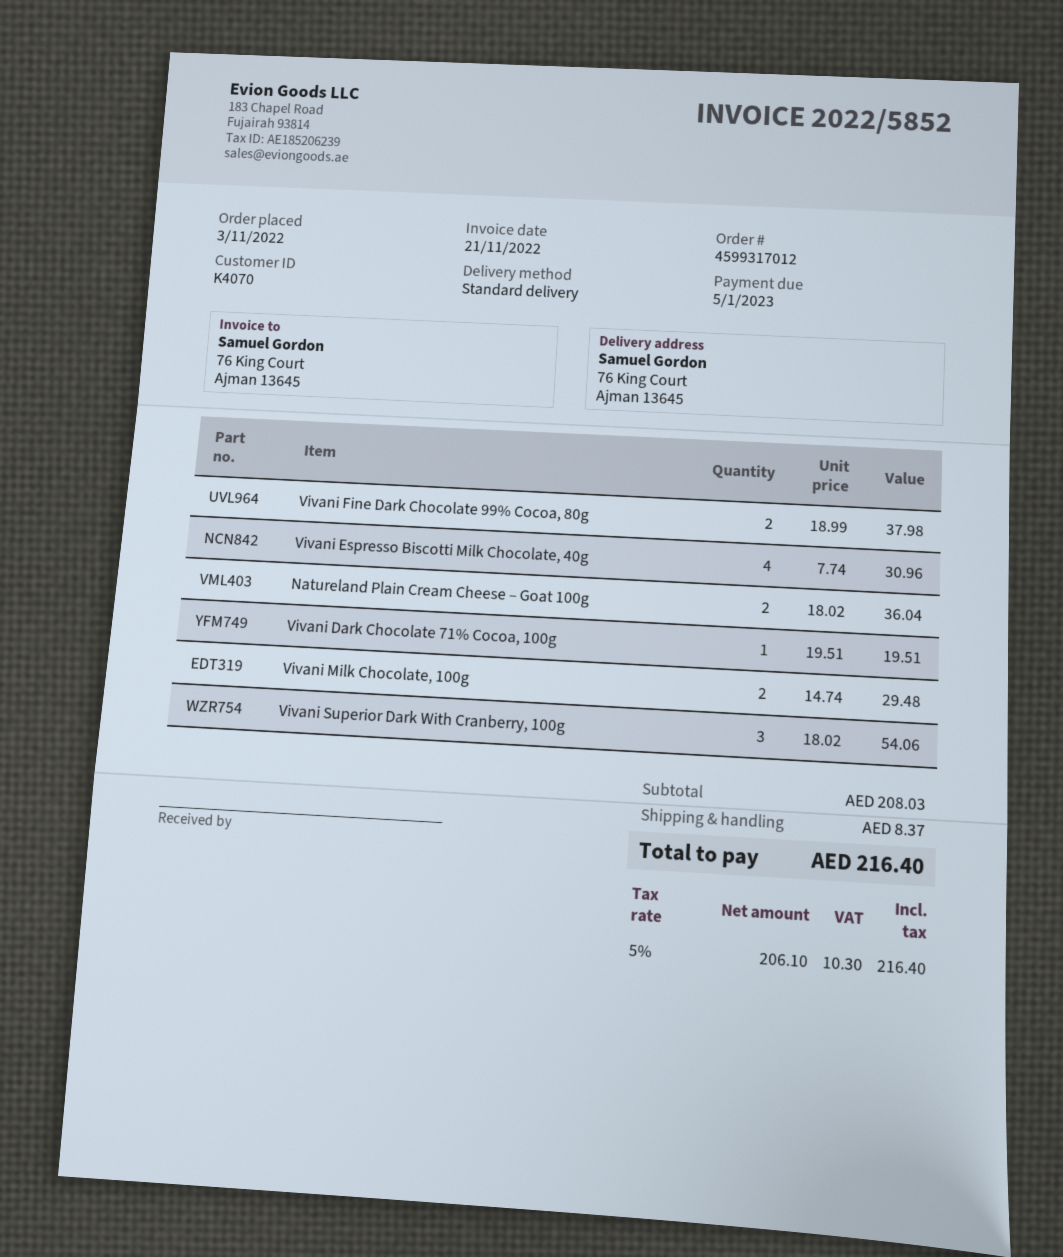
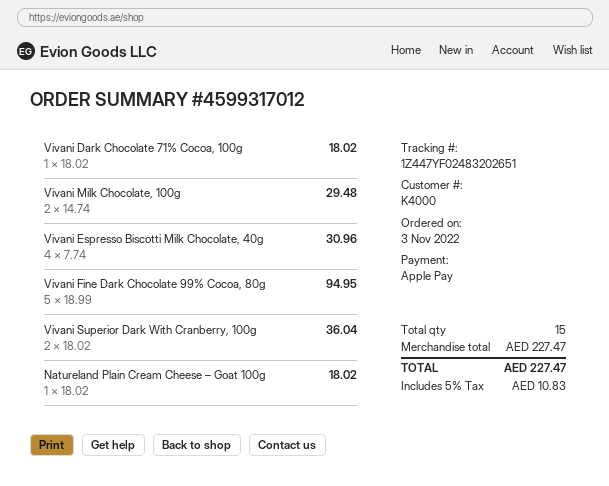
customer number: K4070 -> K4000
Vivani Fine Dark Chocolate 99% Cocoa, 80g: 2 x 18.99 = 37.98 -> 5 x 18.99 = 94.95
Natureland Plain Cream Cheese – Goat 100g: 2 x 18.02 = 36.04 -> 1 x 18.02 = 18.02
Vivani Dark Chocolate 71% Cocoa, 100g: 1 x 19.51 = 19.51 -> 1 x 18.02 = 18.02
Vivani Superior Dark With Cranberry, 100g: 3 x 18.02 = 54.06 -> 2 x 18.02 = 36.04
subtotal: 208.03 -> 227.47
shipping: 8.37 -> none
tax: 5% = 10.30 -> 5% = 10.83
total: 216.40 -> 227.47

